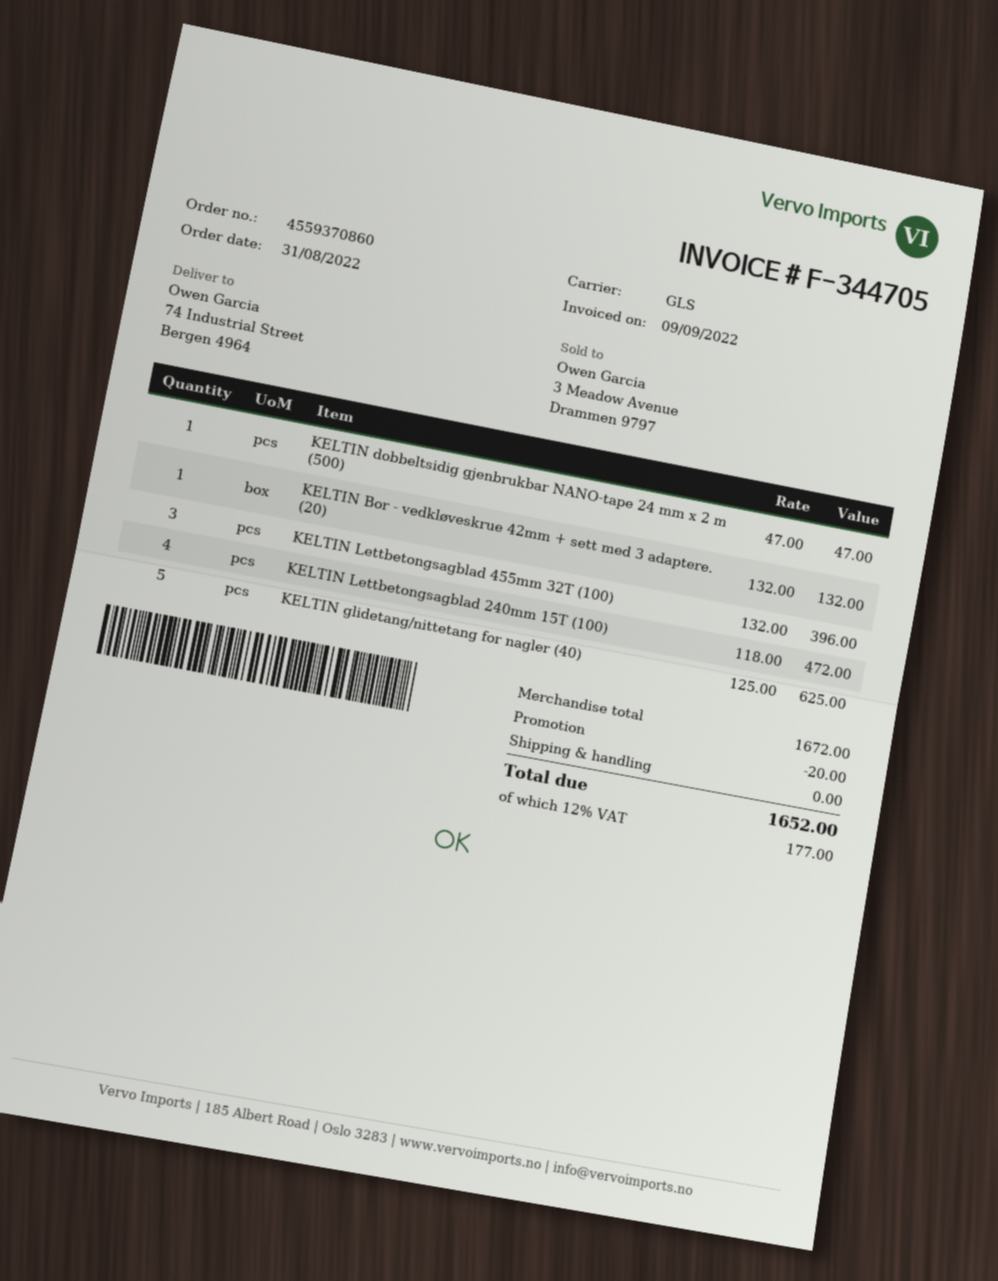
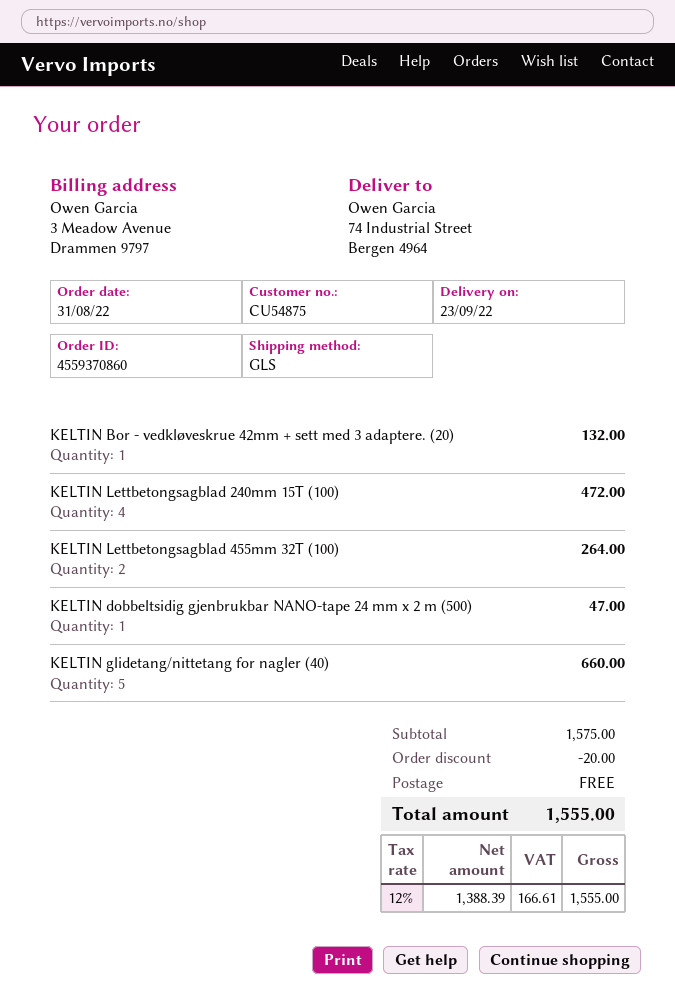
KELTIN Lettbetongsagblad 455mm 32T (100): 3 for 396.00 -> 2 for 264.00
KELTIN glidetang/nittetang for nagler (40): 5 for 625.00 -> 5 for 660.00
subtotal: 1672.00 -> 1575.00
tax: 12% = 177.00 -> 12% = 166.61
total: 1652.00 -> 1555.00

